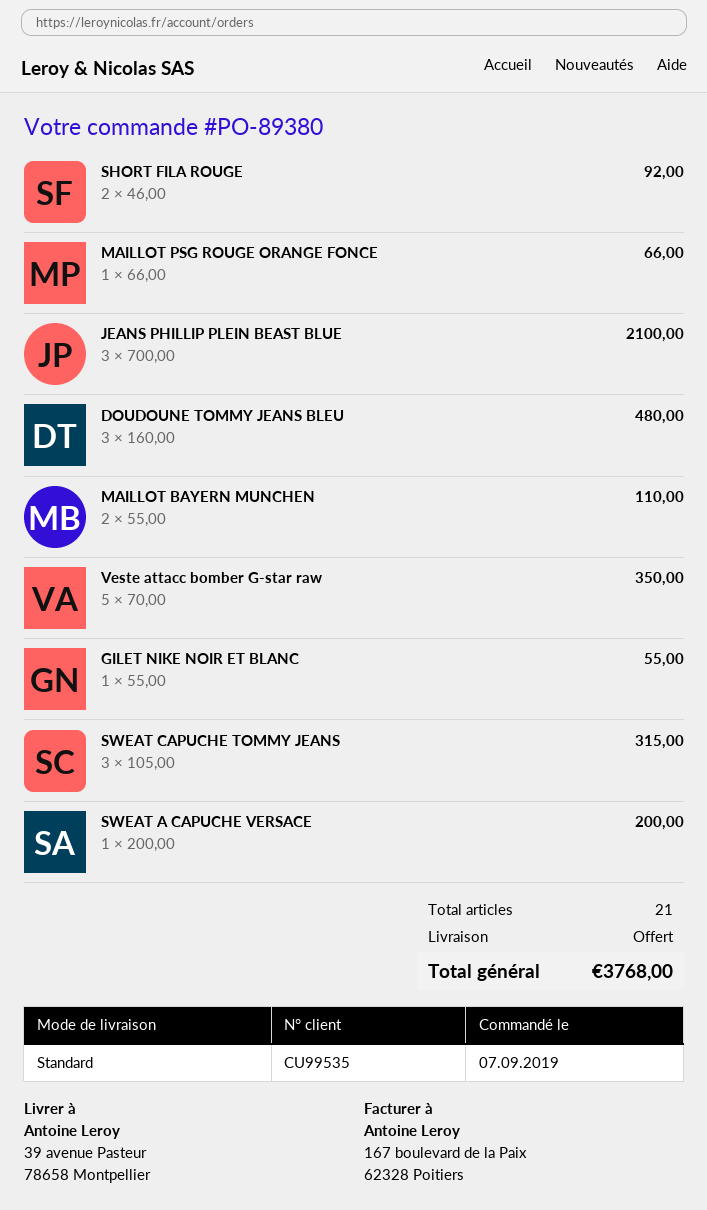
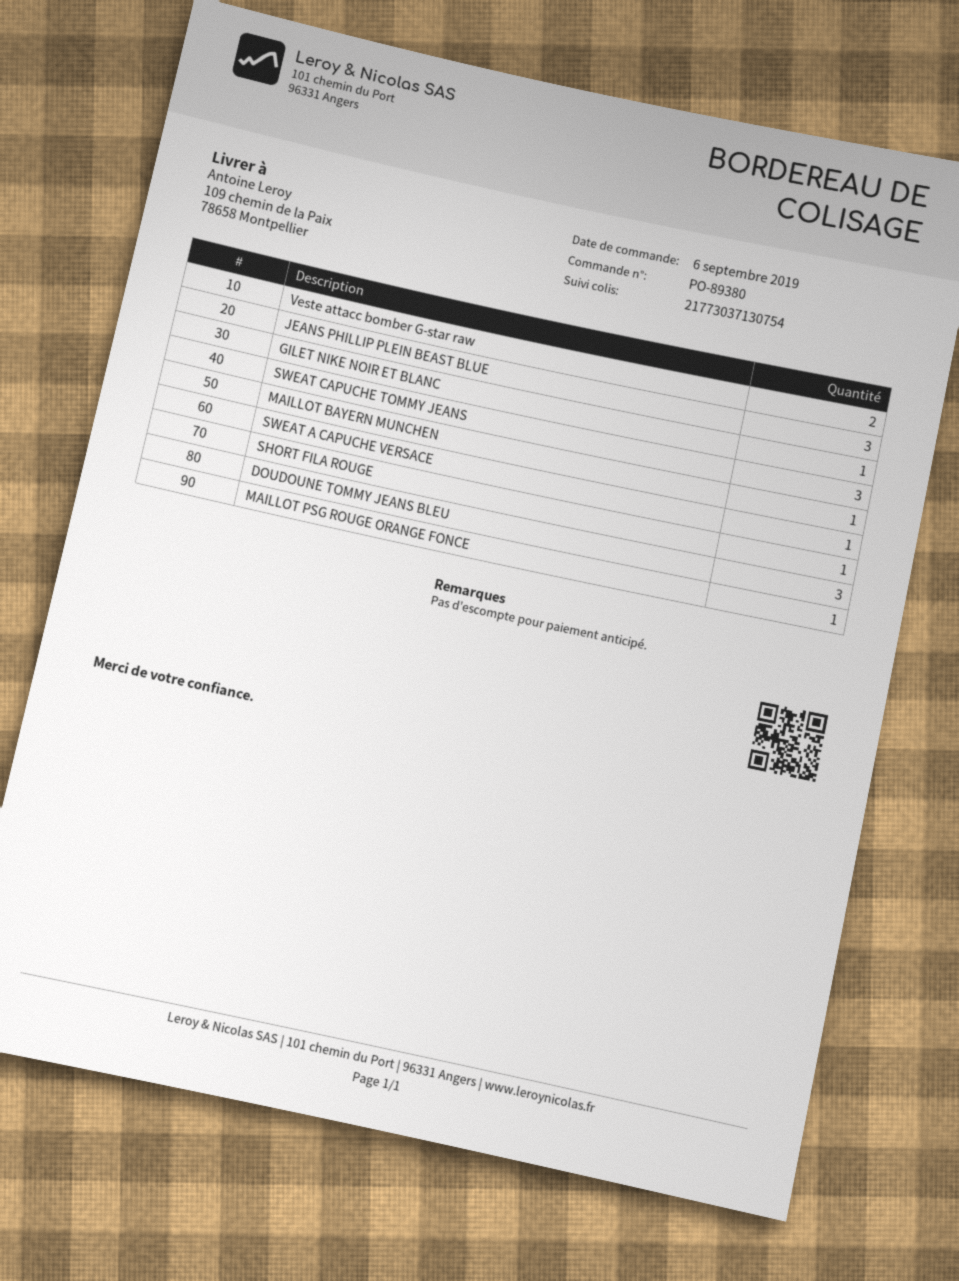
order date: 2019-09-07 -> 2019-09-06
ship to: 39 avenue Pasteur, 78658 Montpellier -> 109 chemin de la Paix, 78658 Montpellier
SHORT FILA ROUGE: 2 -> 1
MAILLOT BAYERN MUNCHEN: 2 -> 1
Veste attacc bomber G-star raw: 5 -> 2

